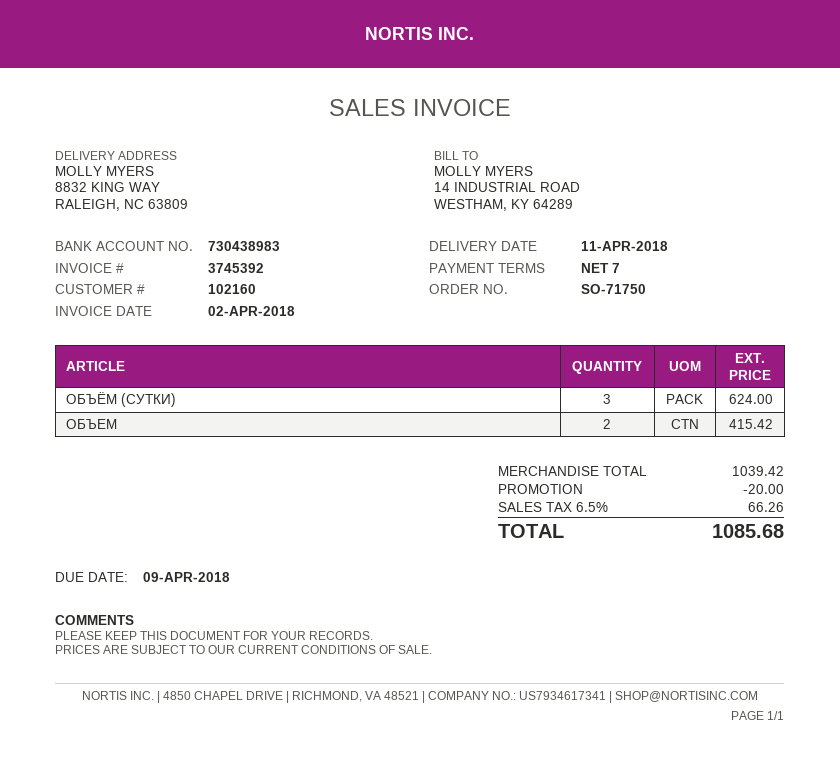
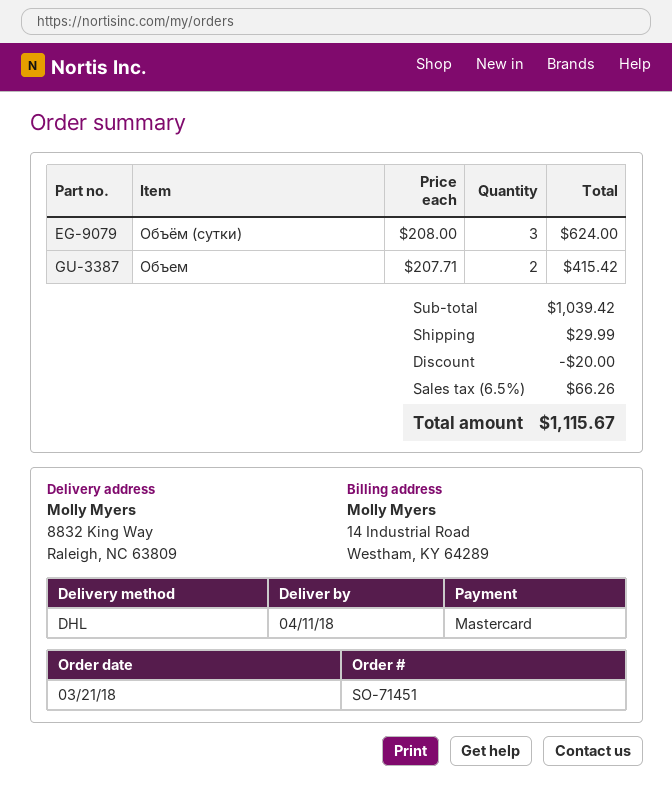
order number: SO-71750 -> SO-71451
shipping: none -> 29.99
total: 1085.68 -> 1115.67

